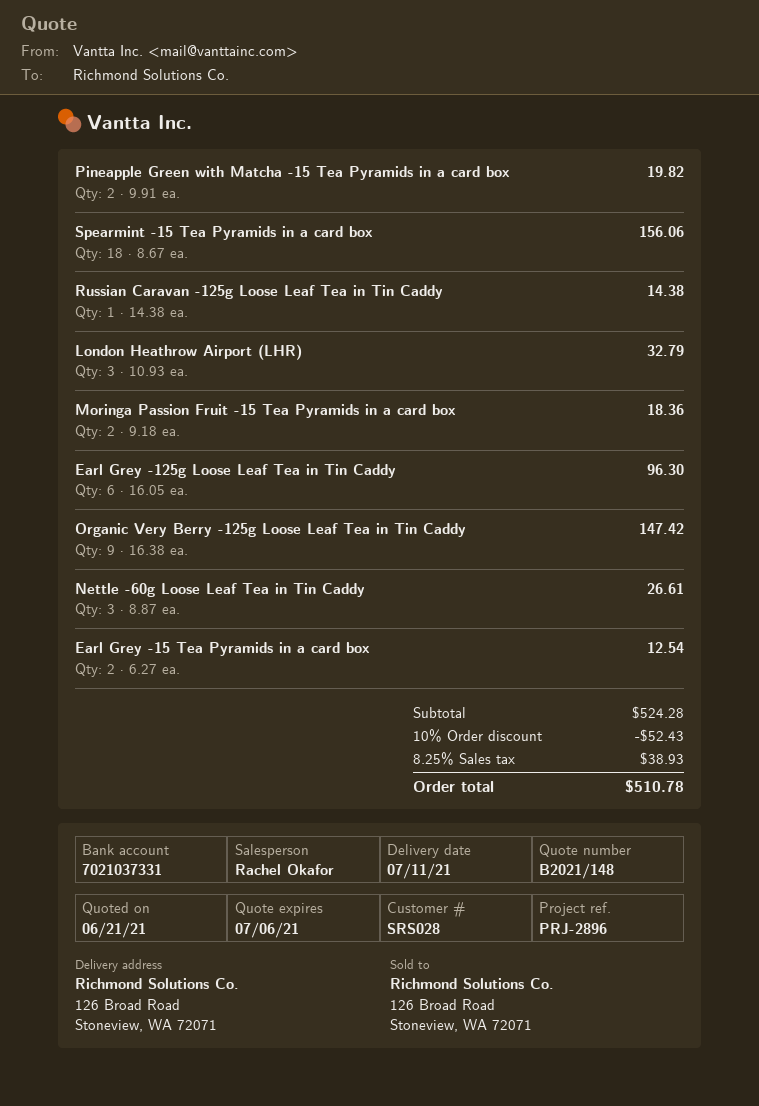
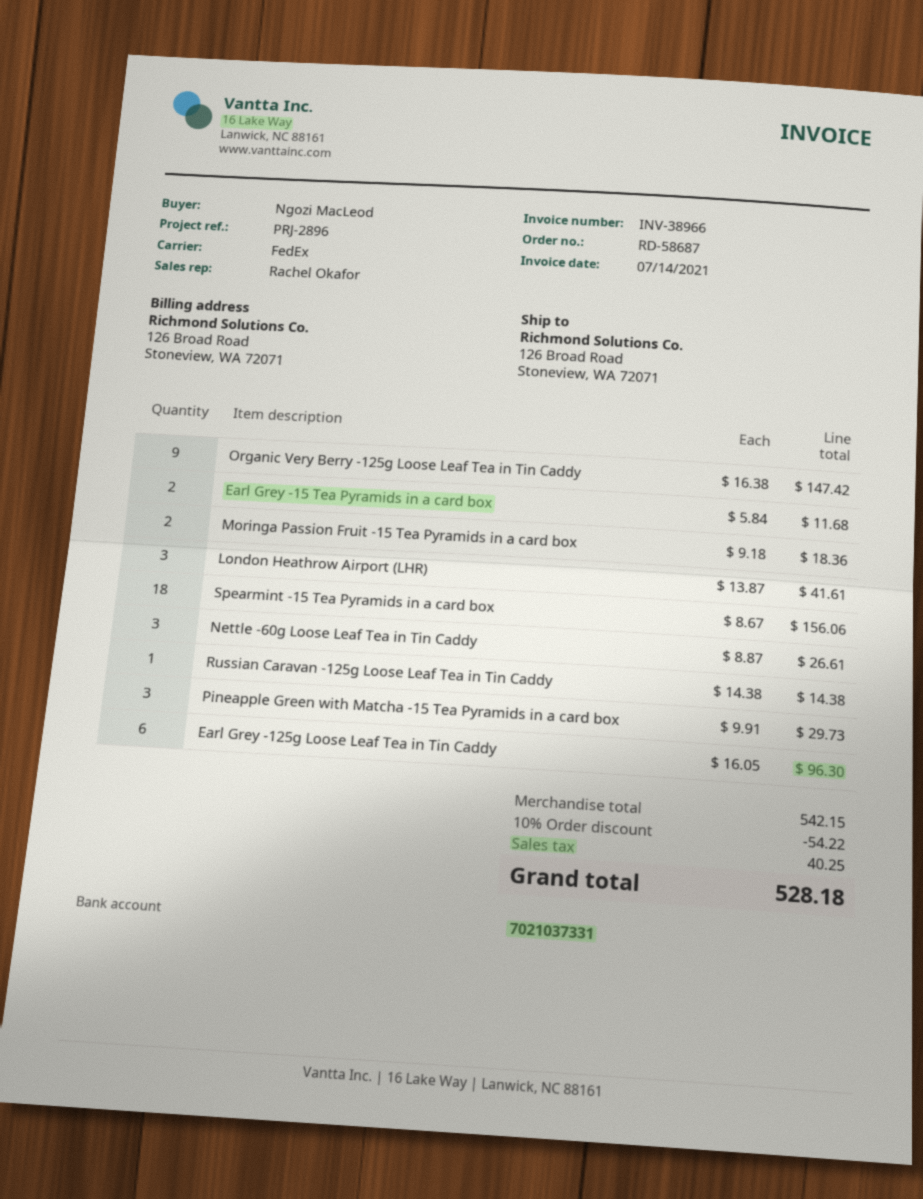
Pineapple Green with Matcha -15 Tea Pyramids in a card box: 2 x 9.91 = 19.82 -> 3 x 9.91 = 29.73
London Heathrow Airport (LHR): 3 x 10.93 = 32.79 -> 3 x 13.87 = 41.61
Earl Grey -15 Tea Pyramids in a card box: 2 x 6.27 = 12.54 -> 2 x 5.84 = 11.68
subtotal: 524.28 -> 542.15
discount: 10% = 52.43 -> 10% = 54.22
tax: 38.93 -> 40.25
total: 510.78 -> 528.18

